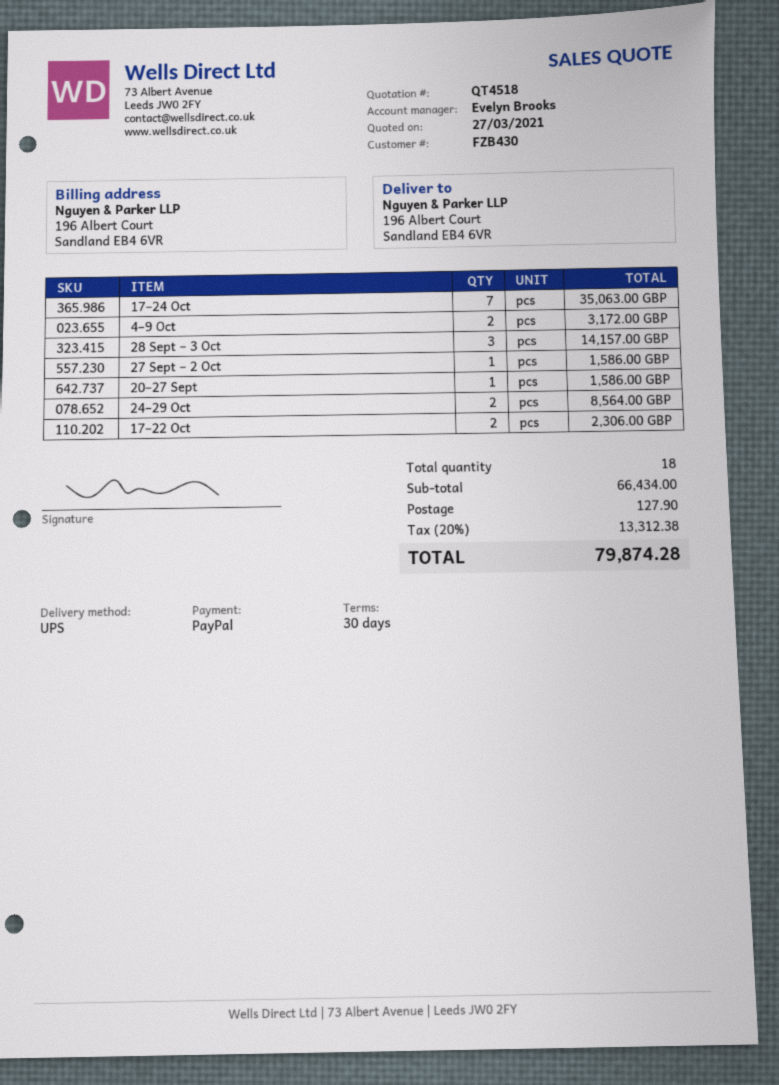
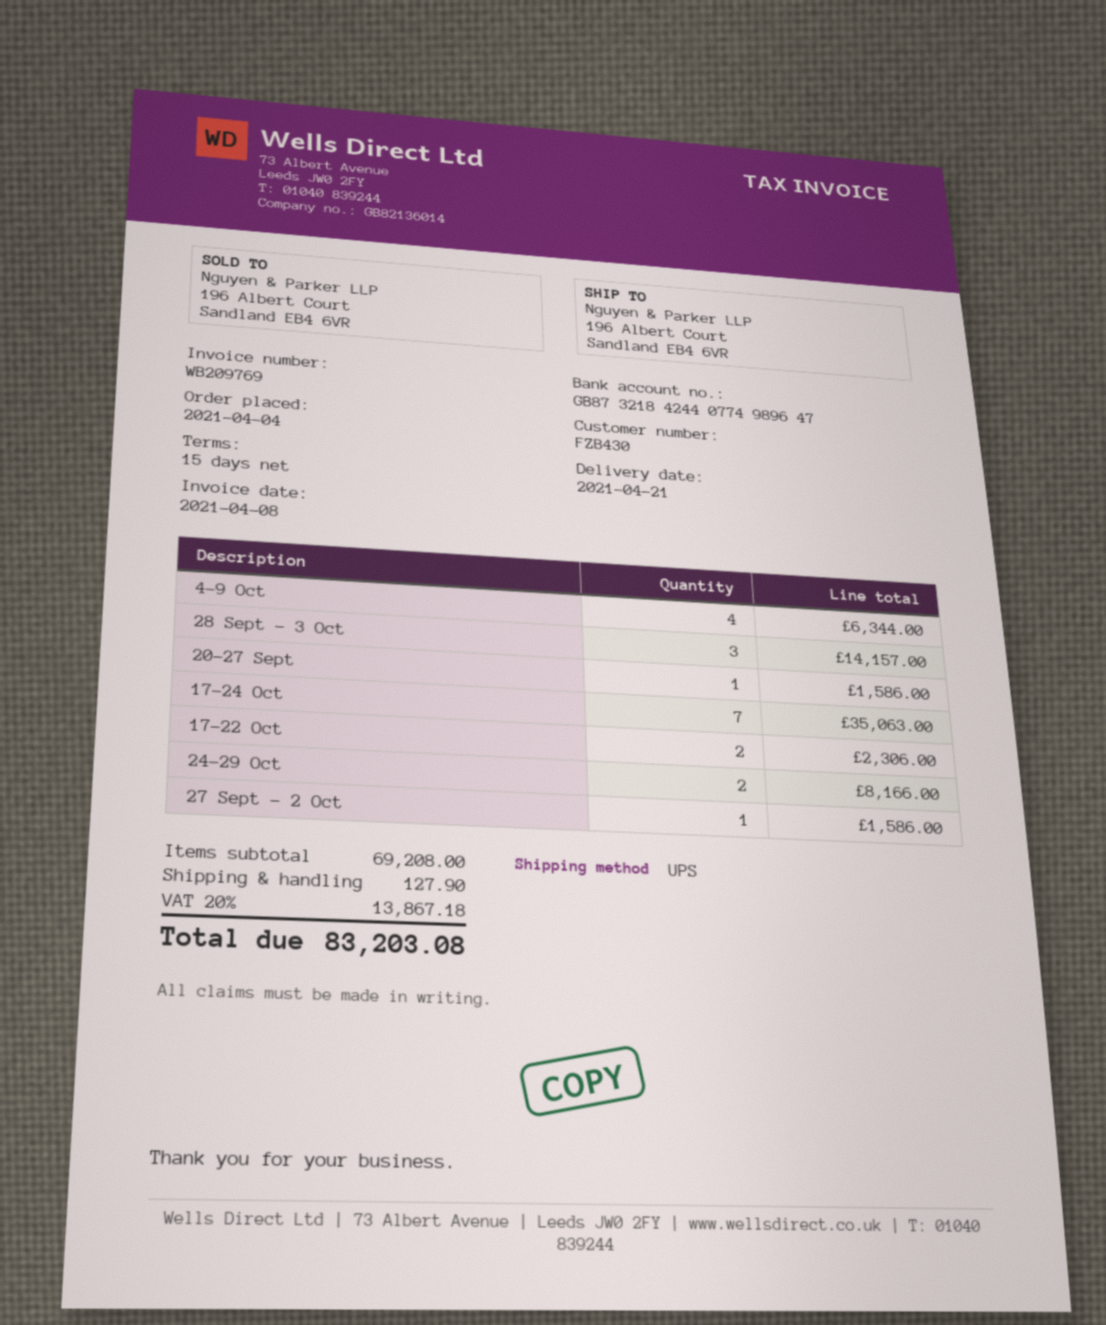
payment terms: 30 days -> 15 days
4–9 Oct: 2 for 3172.00 -> 4 for 6344.00
24–29 Oct: 2 for 8564.00 -> 2 for 8166.00
subtotal: 66434.00 -> 69208.00
tax: 20% = 13312.38 -> 20% = 13867.18
total: 79874.28 -> 83203.08

